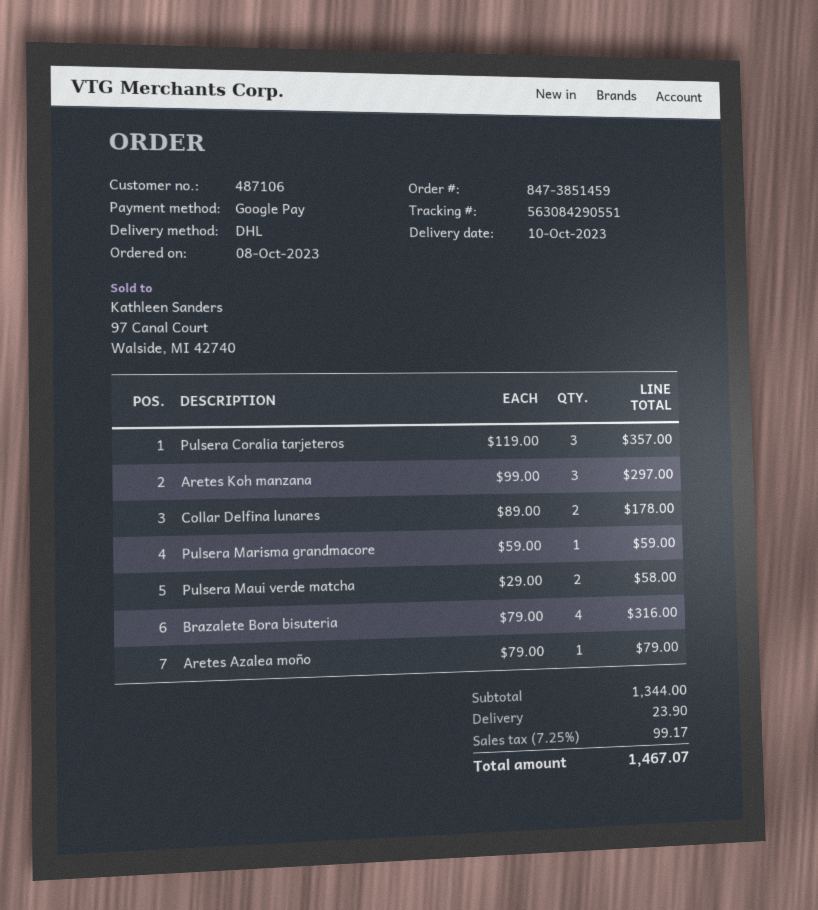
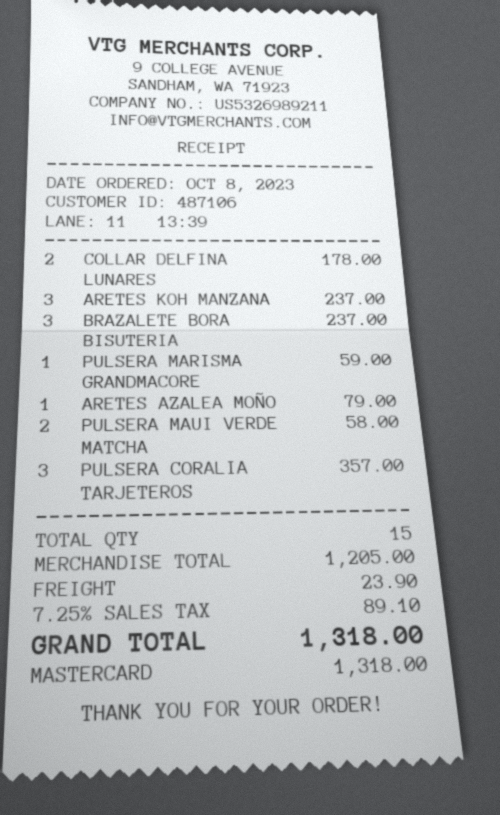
payment method: Google Pay -> Mastercard
Aretes Koh manzana: 3 for 297.00 -> 3 for 237.00
Brazalete Bora bisuteria: 4 for 316.00 -> 3 for 237.00
subtotal: 1344.00 -> 1205.00
tax: 7.25% = 99.17 -> 7.25% = 89.10
total: 1467.07 -> 1318.00

